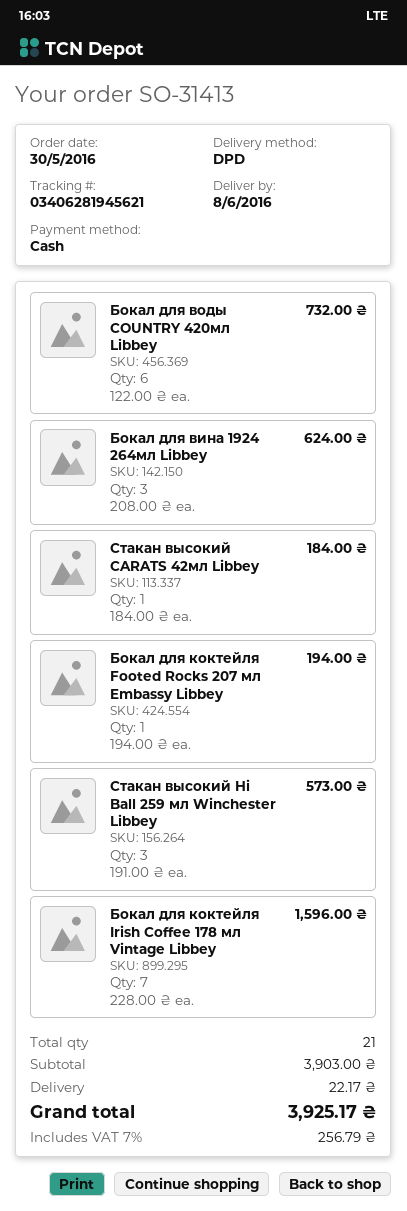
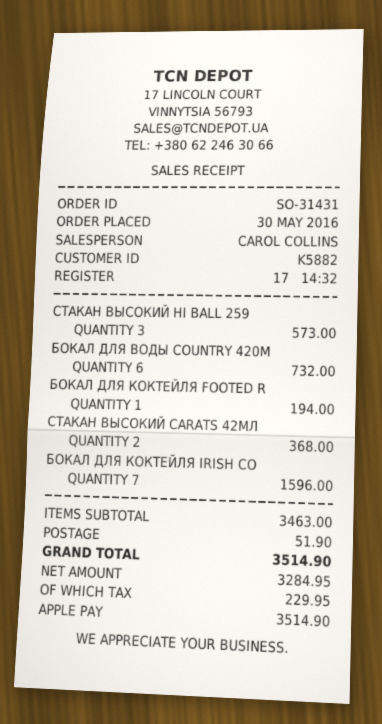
order number: SO-31413 -> SO-31431
payment method: cash -> Apple Pay
Бокал для вина 1924 264мл Libbey: 3 for 624.00 -> none
Стакан высокий CARATS 42мл Libbey: 1 for 184.00 -> 2 for 368.00
subtotal: 3903.00 -> 3463.00
shipping: 22.17 -> 51.90
tax: 256.79 -> 229.95
total: 3925.17 -> 3514.90

